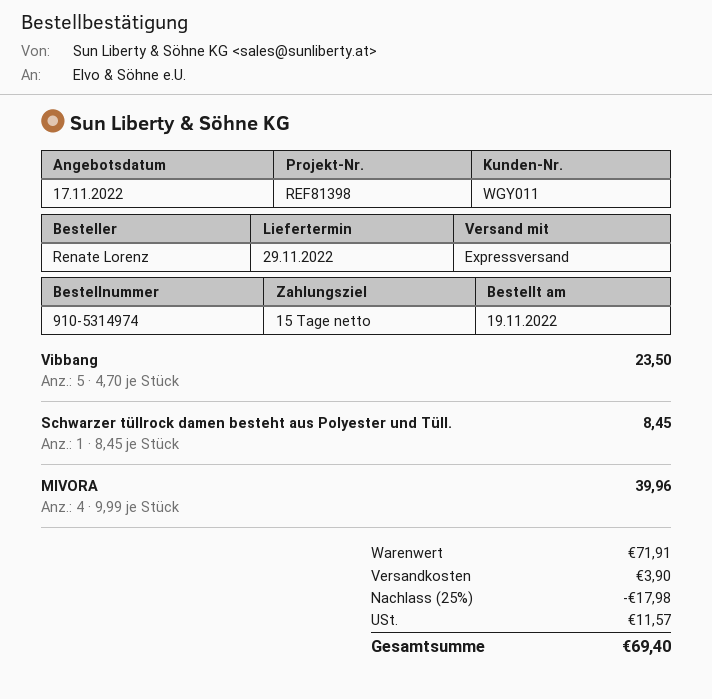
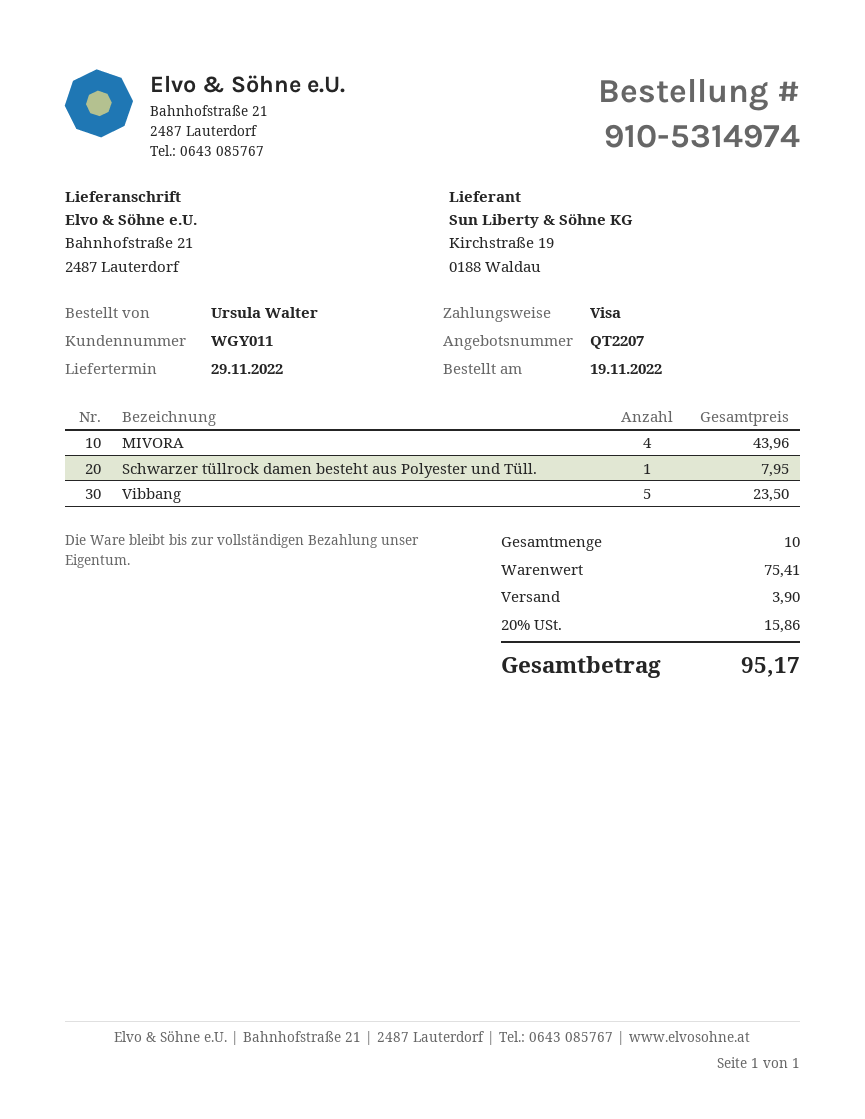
ordered by: Renate Lorenz -> Ursula Walter
Schwarzer tüllrock damen besteht aus Polyester und Tüll.: 1 for 8.45 -> 1 for 7.95
MIVORA: 4 for 39.96 -> 4 for 43.96
subtotal: 71.91 -> 75.41
discount: 25% = 17.98 -> none
tax: 11.57 -> 15.86
total: 69.40 -> 95.17

